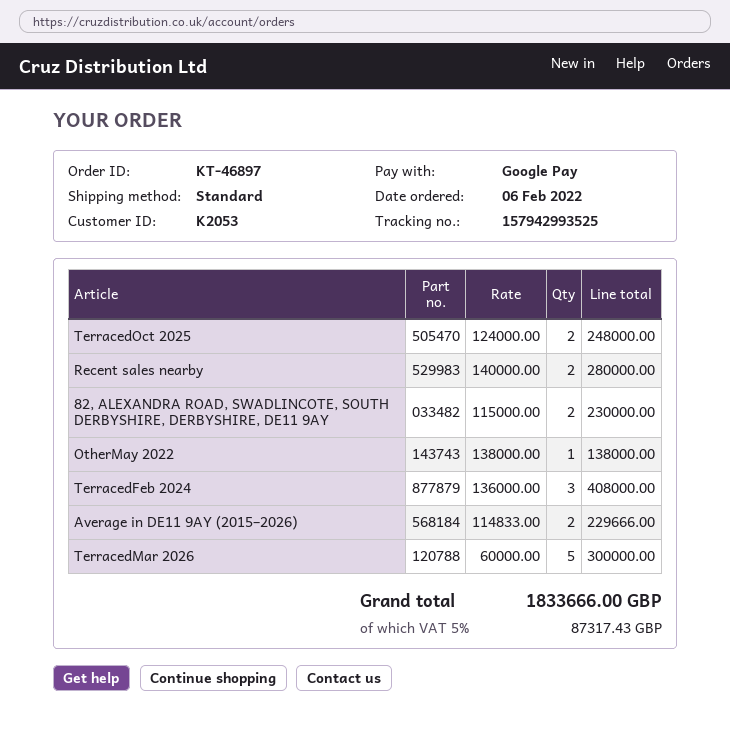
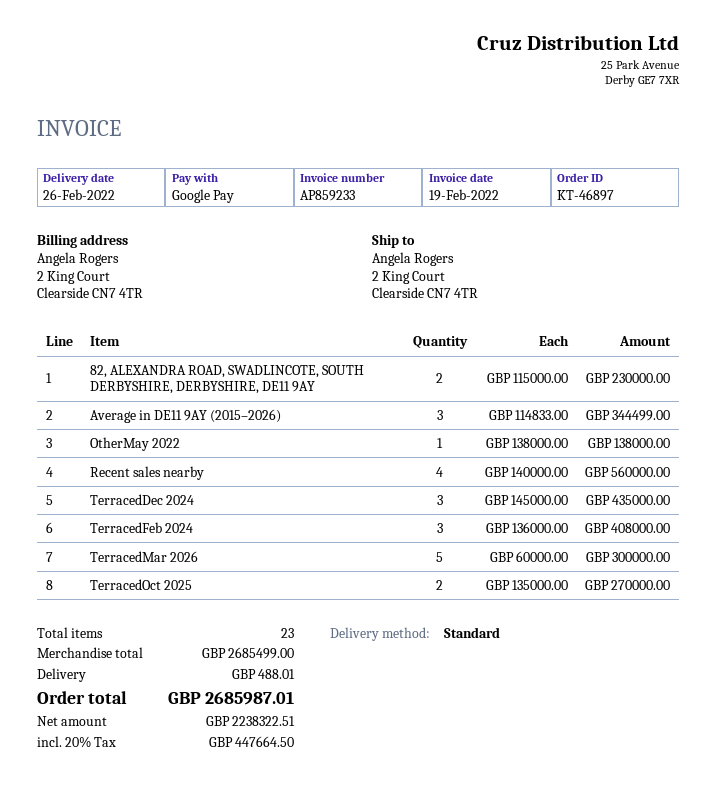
TerracedOct 2025: 2 x 124000.00 = 248000.00 -> 2 x 135000.00 = 270000.00
Recent sales nearby: 2 x 140000.00 = 280000.00 -> 4 x 140000.00 = 560000.00
Average in DE11 9AY (2015–2026): 2 x 114833.00 = 229666.00 -> 3 x 114833.00 = 344499.00
TerracedDec 2024: none -> 3 x 145000.00 = 435000.00
shipping: none -> 488.01
tax: 5% = 87317.43 -> 20% = 447664.50
total: 1833666.00 -> 2685987.01

